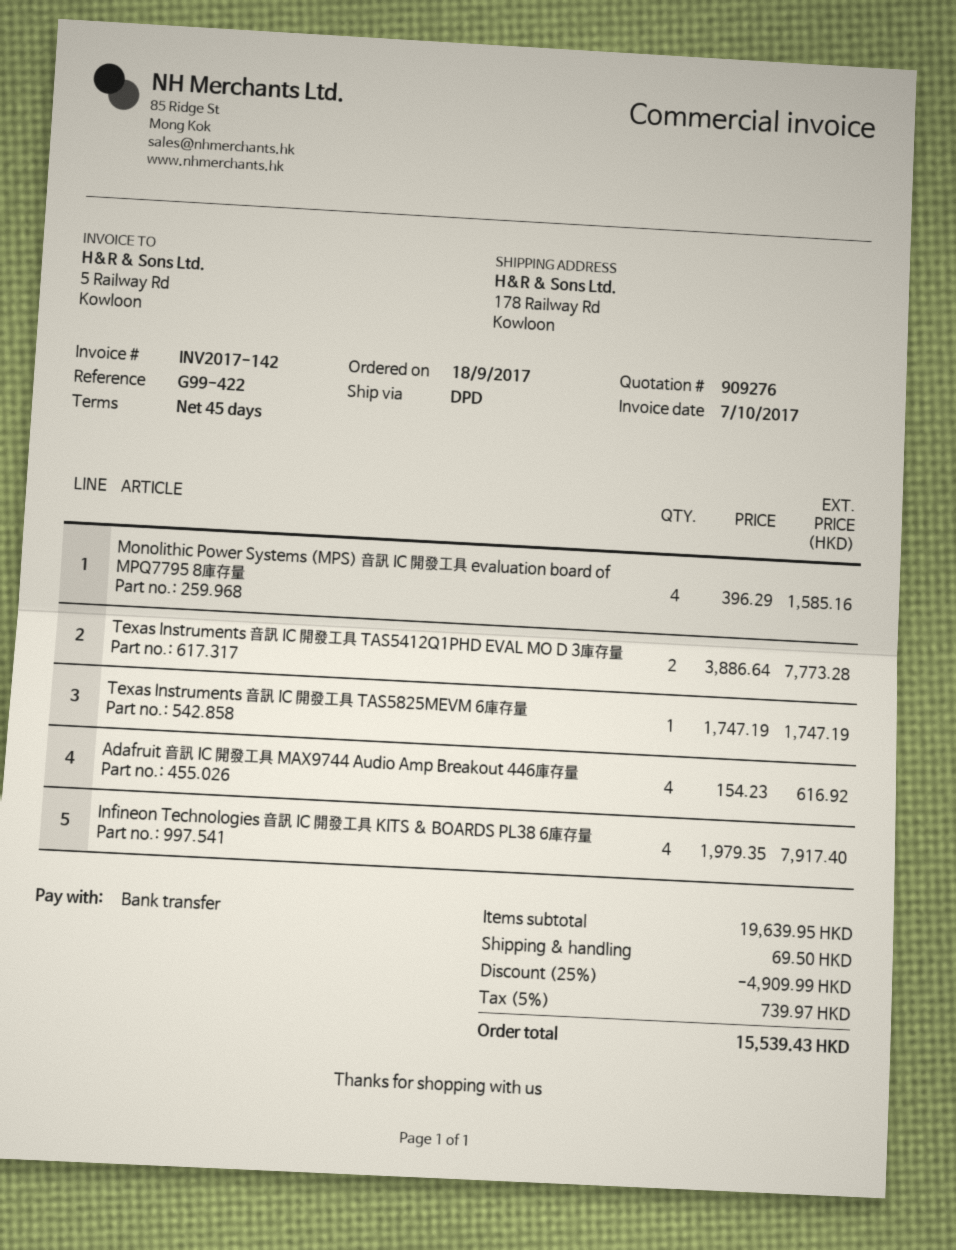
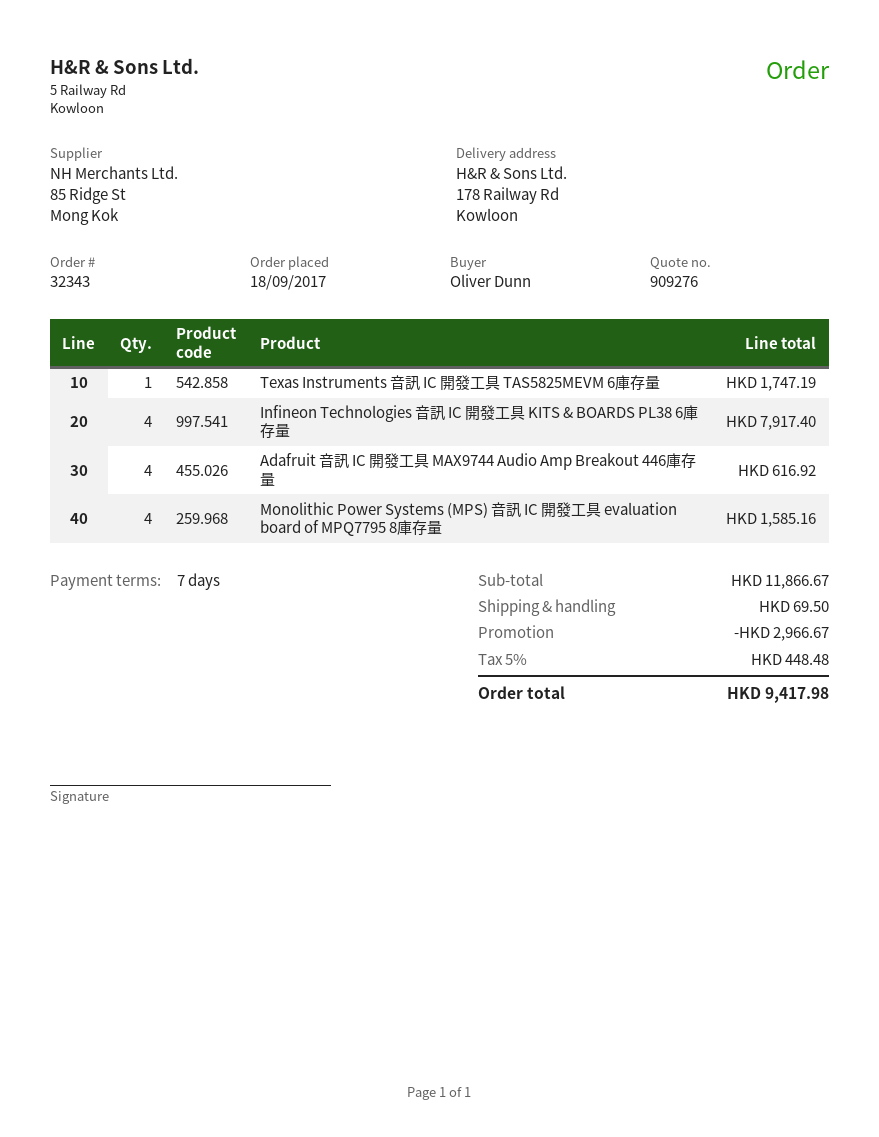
payment terms: 45 days -> 7 days
Texas Instruments 音訊 IC 開發工具 TAS5412Q1PHD EVAL MO D 3庫存量: 2 for 7773.28 -> none
subtotal: 19639.95 -> 11866.67
discount: 4909.99 -> 2966.67
tax: 5% = 739.97 -> 5% = 448.48
total: 15539.43 -> 9417.98

